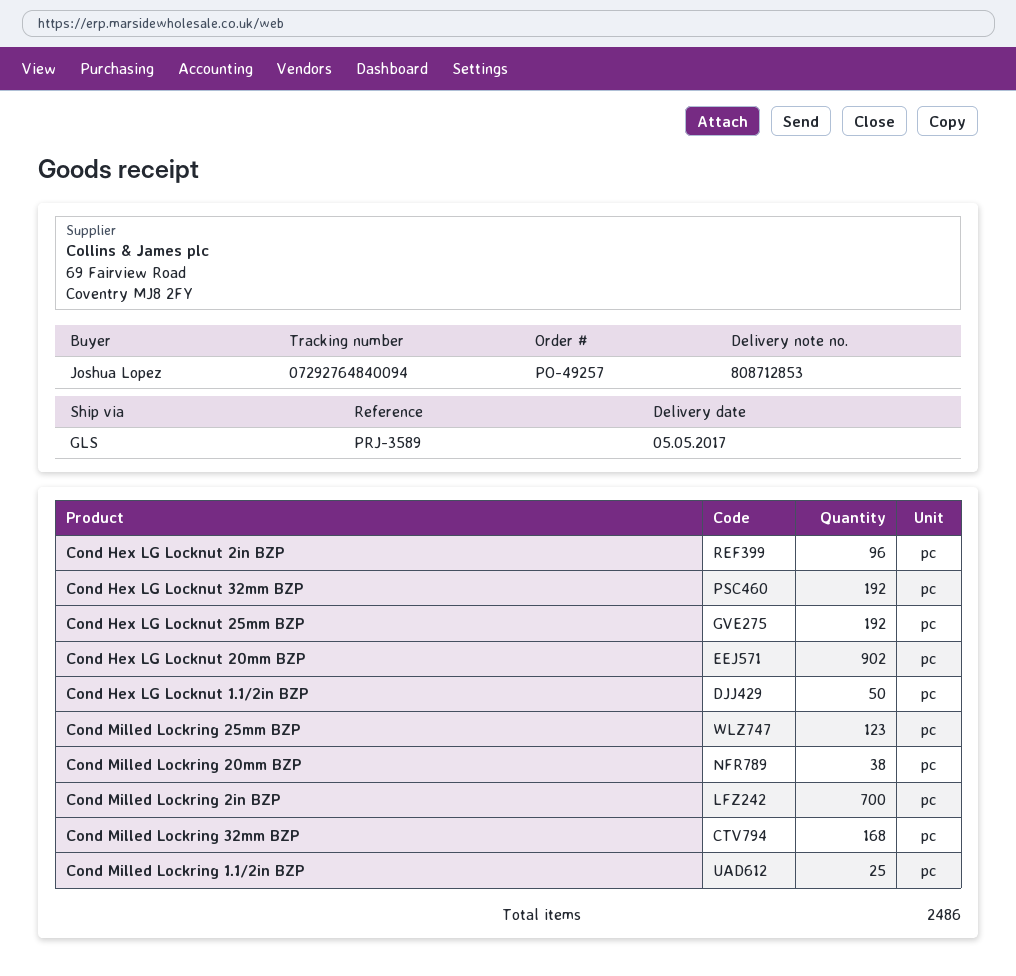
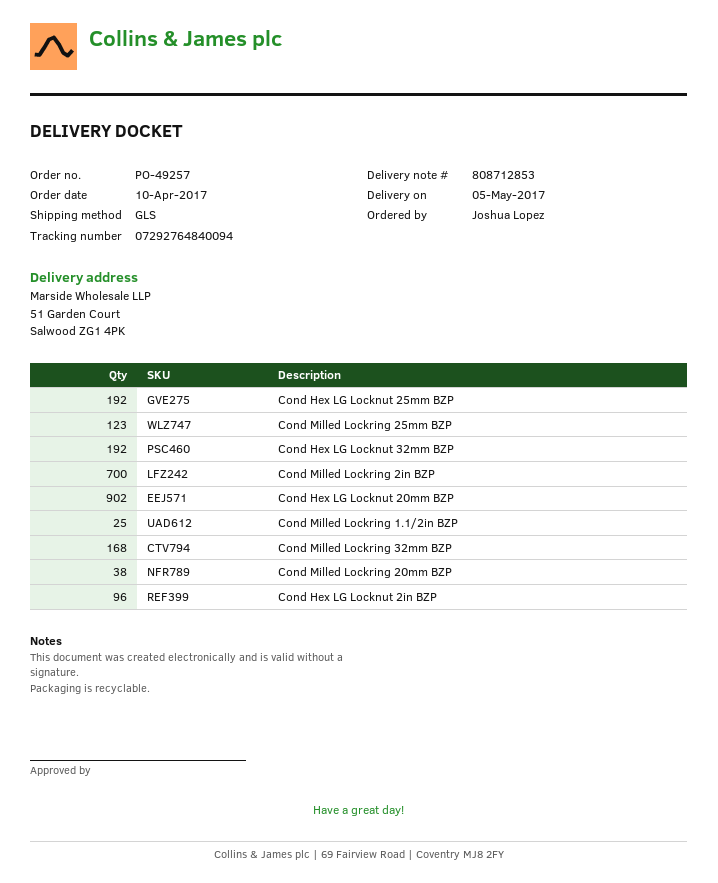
Cond Hex LG Locknut 1.1/2in BZP: 50 -> none

